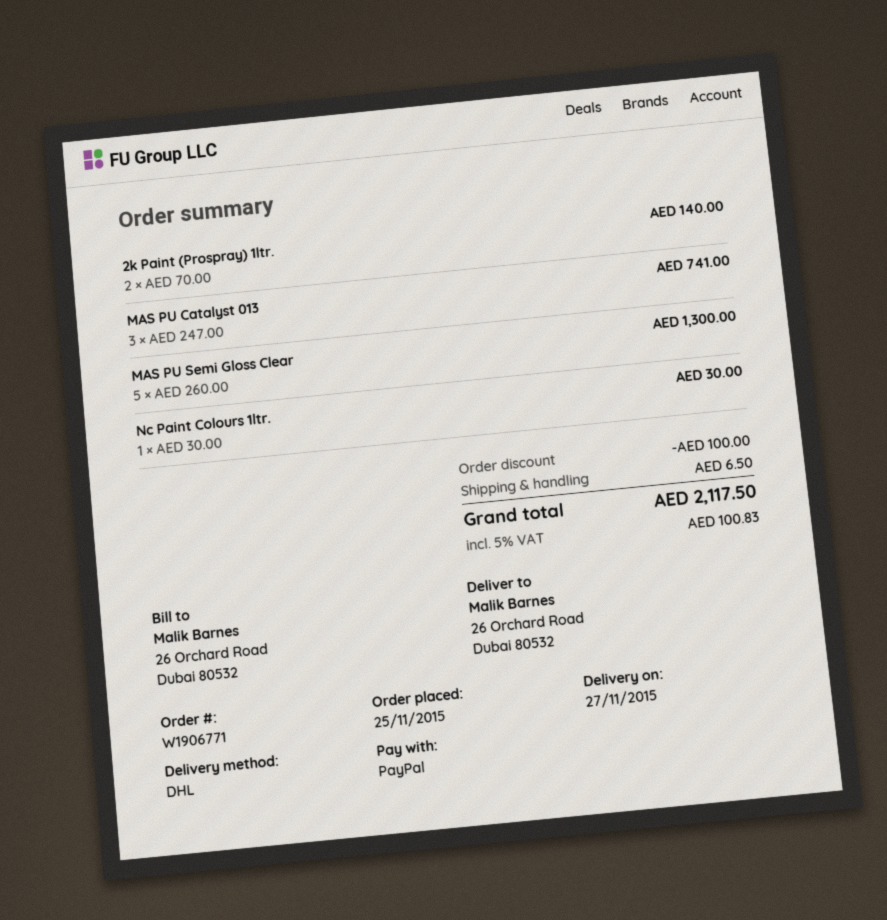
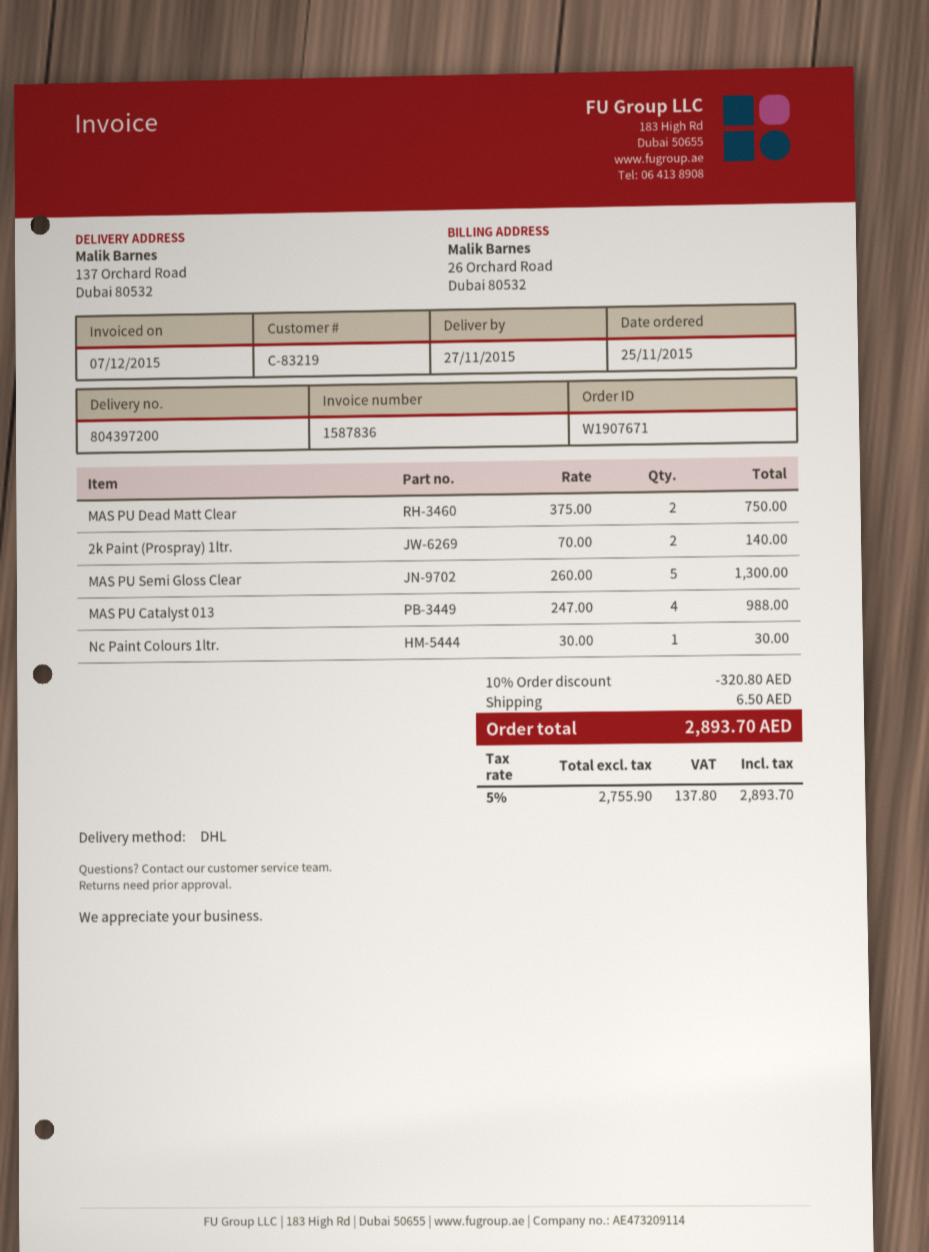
order number: W1906771 -> W1907671
ship to: 26 Orchard Road, Dubai 80532 -> 137 Orchard Road, Dubai 80532
MAS PU Catalyst 013: 3 x 247.00 = 741.00 -> 4 x 247.00 = 988.00
MAS PU Dead Matt Clear: none -> 2 x 375.00 = 750.00
discount: 100.00 -> 320.80
tax: 5% = 100.83 -> 5% = 137.80
total: 2117.50 -> 2893.70

